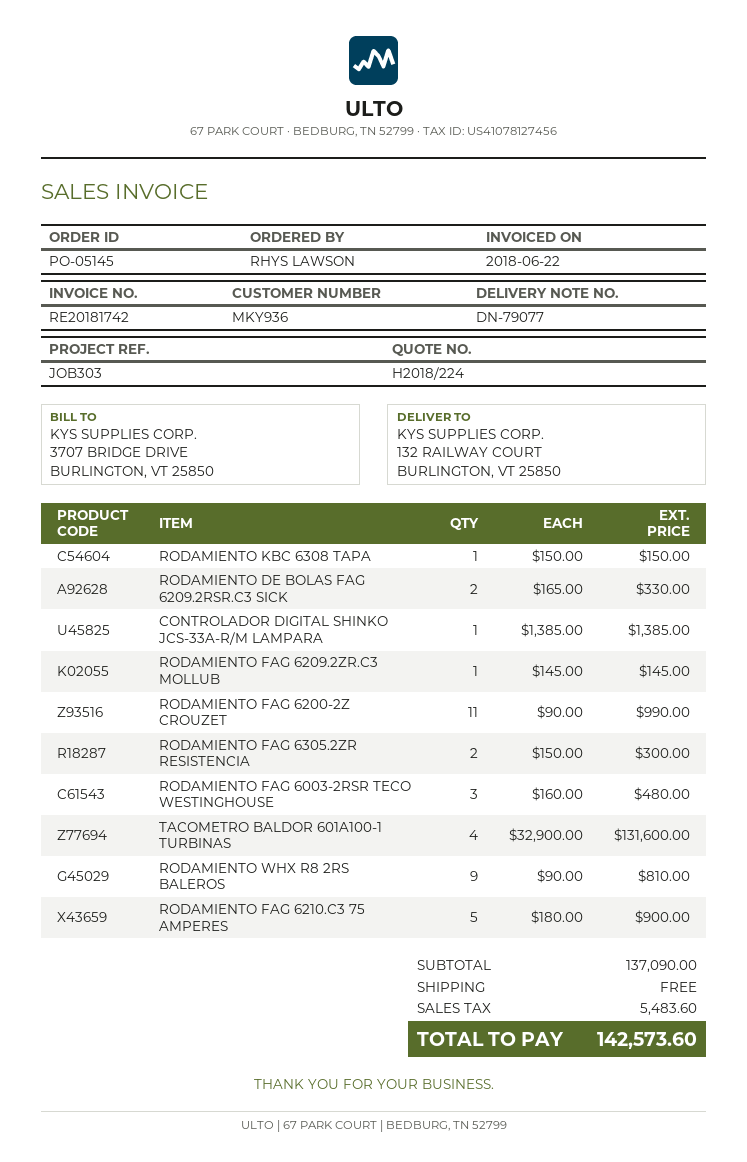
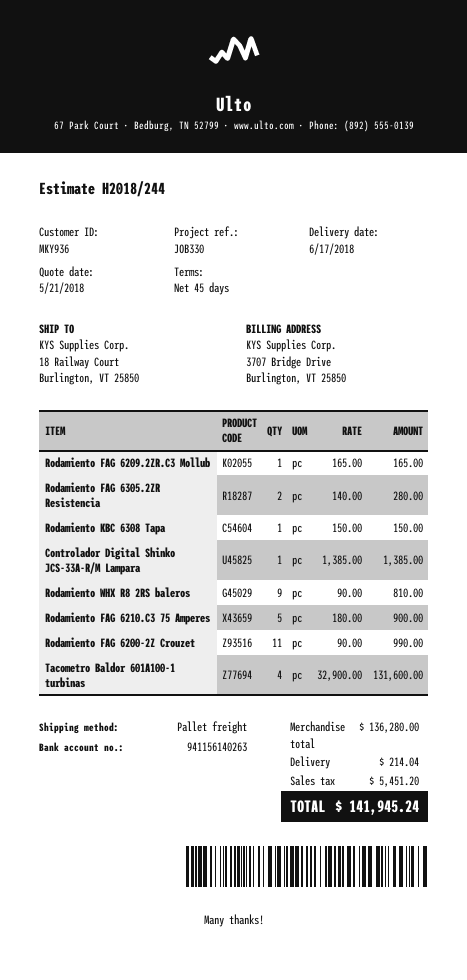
quote number: H2018/224 -> H2018/244
reference: JOB303 -> JOB330
ship to: 132 RAILWAY COURT, BURLINGTON, VT 25850 -> 18 Railway Court, Burlington, VT 25850
RODAMIENTO DE BOLAS FAG 6209.2RSR.C3 SICK: 2 x 165.00 = 330.00 -> none
RODAMIENTO FAG 6209.2ZR.C3 MOLLUB: 1 x 145.00 = 145.00 -> 1 x 165.00 = 165.00
RODAMIENTO FAG 6305.2ZR RESISTENCIA: 2 x 150.00 = 300.00 -> 2 x 140.00 = 280.00
RODAMIENTO FAG 6003-2RSR TECO WESTINGHOUSE: 3 x 160.00 = 480.00 -> none
subtotal: 137090.00 -> 136280.00
shipping: 0.00 -> 214.04
tax: 5483.60 -> 5451.20
total: 142573.60 -> 141945.24

